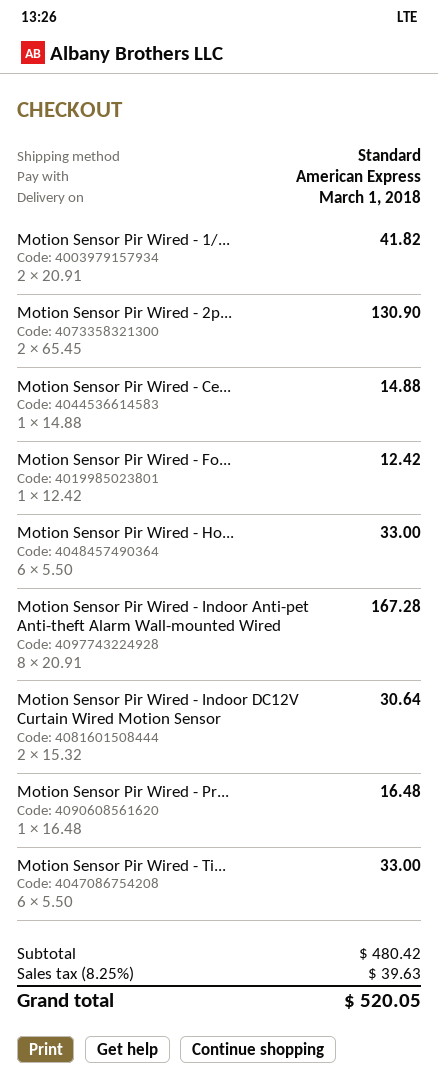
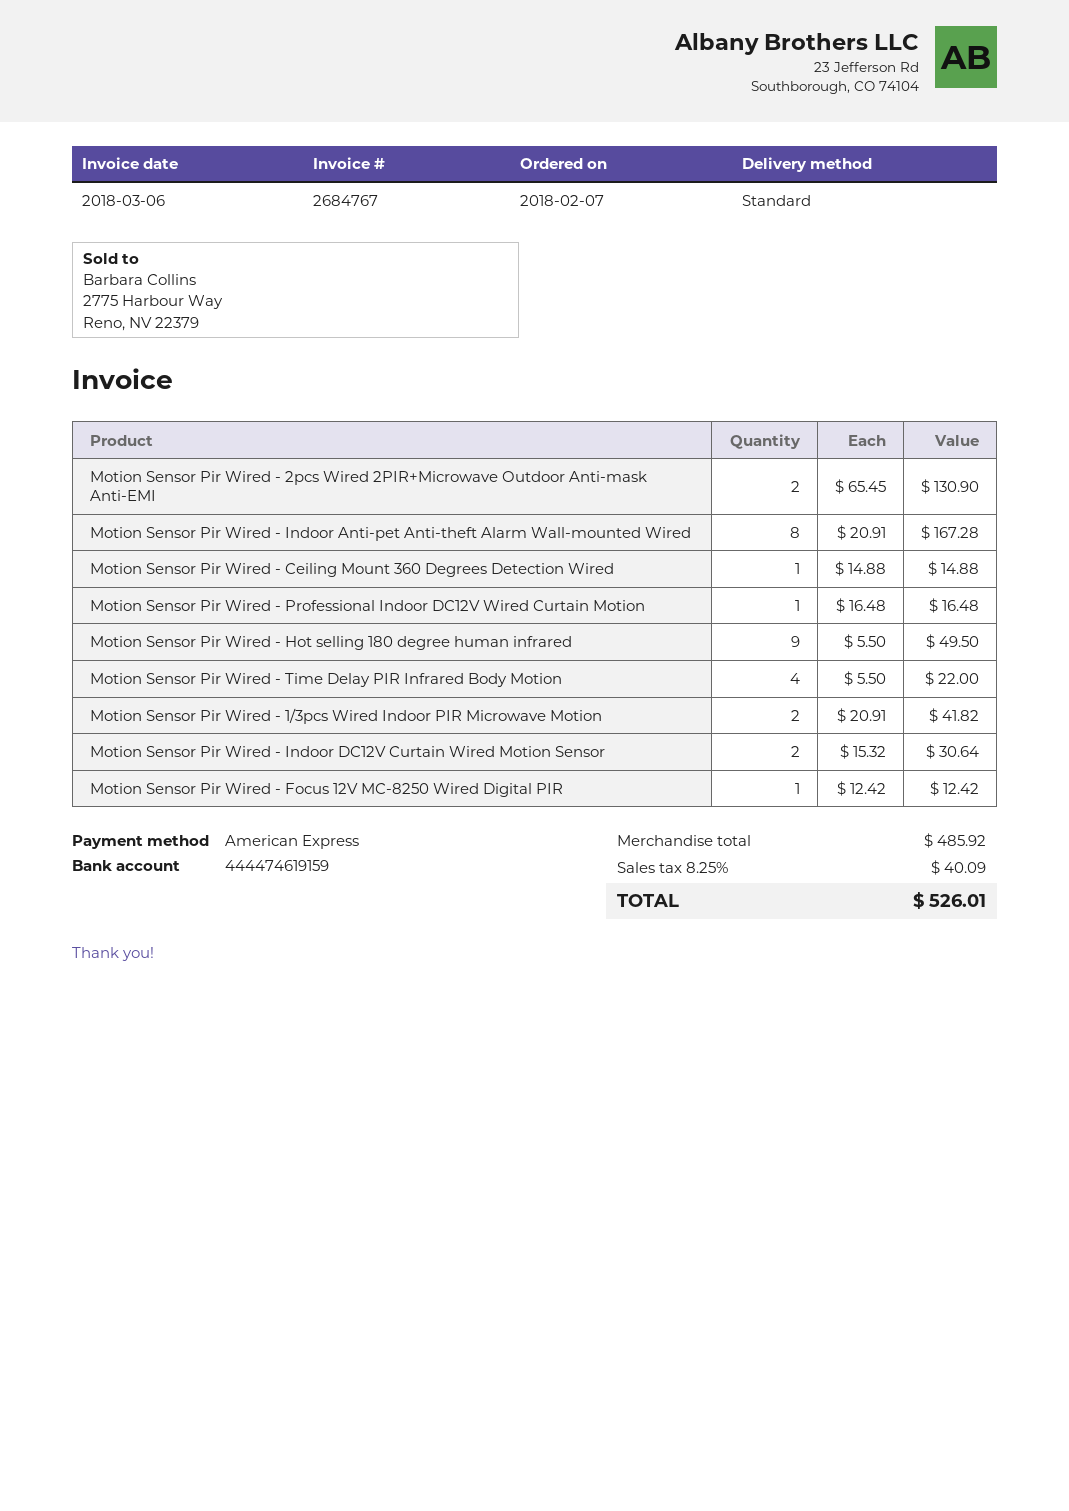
Motion Sensor Pir Wired - Ho...: 6 x 5.50 = 33.00 -> 9 x 5.50 = 49.50
Motion Sensor Pir Wired - Ti...: 6 x 5.50 = 33.00 -> 4 x 5.50 = 22.00
subtotal: 480.42 -> 485.92
tax: 8.25% = 39.63 -> 8.25% = 40.09
total: 520.05 -> 526.01

